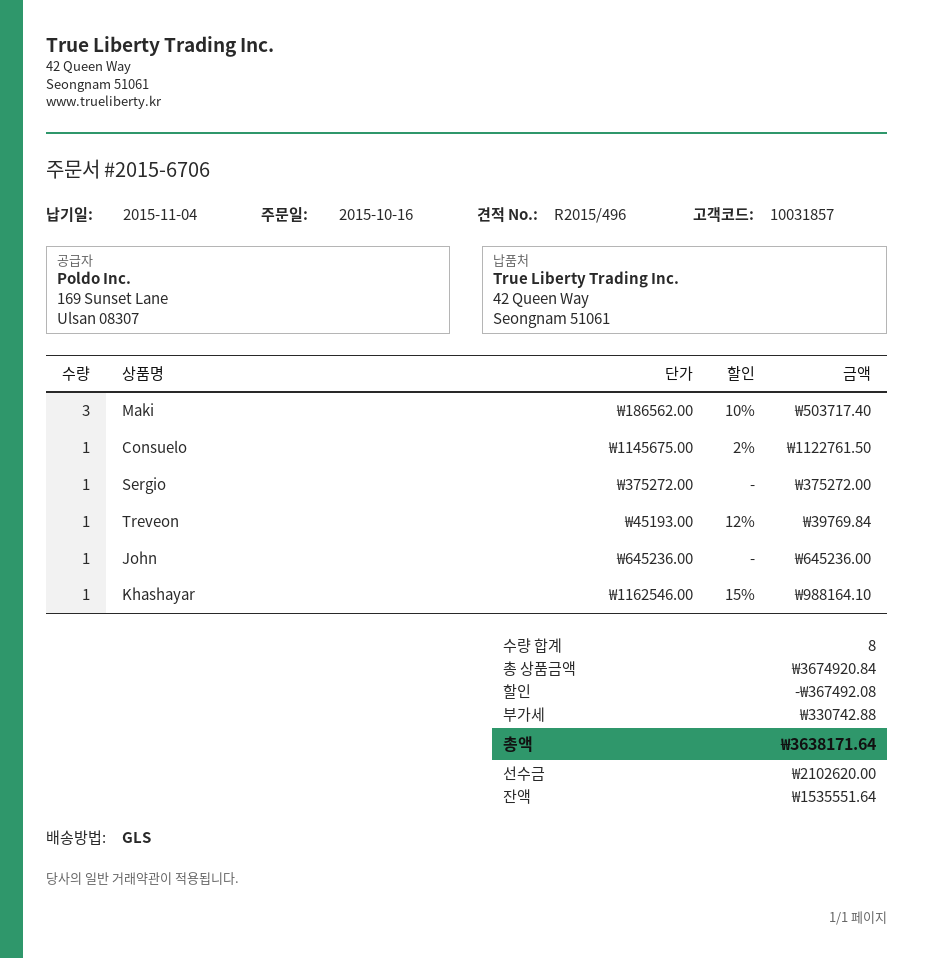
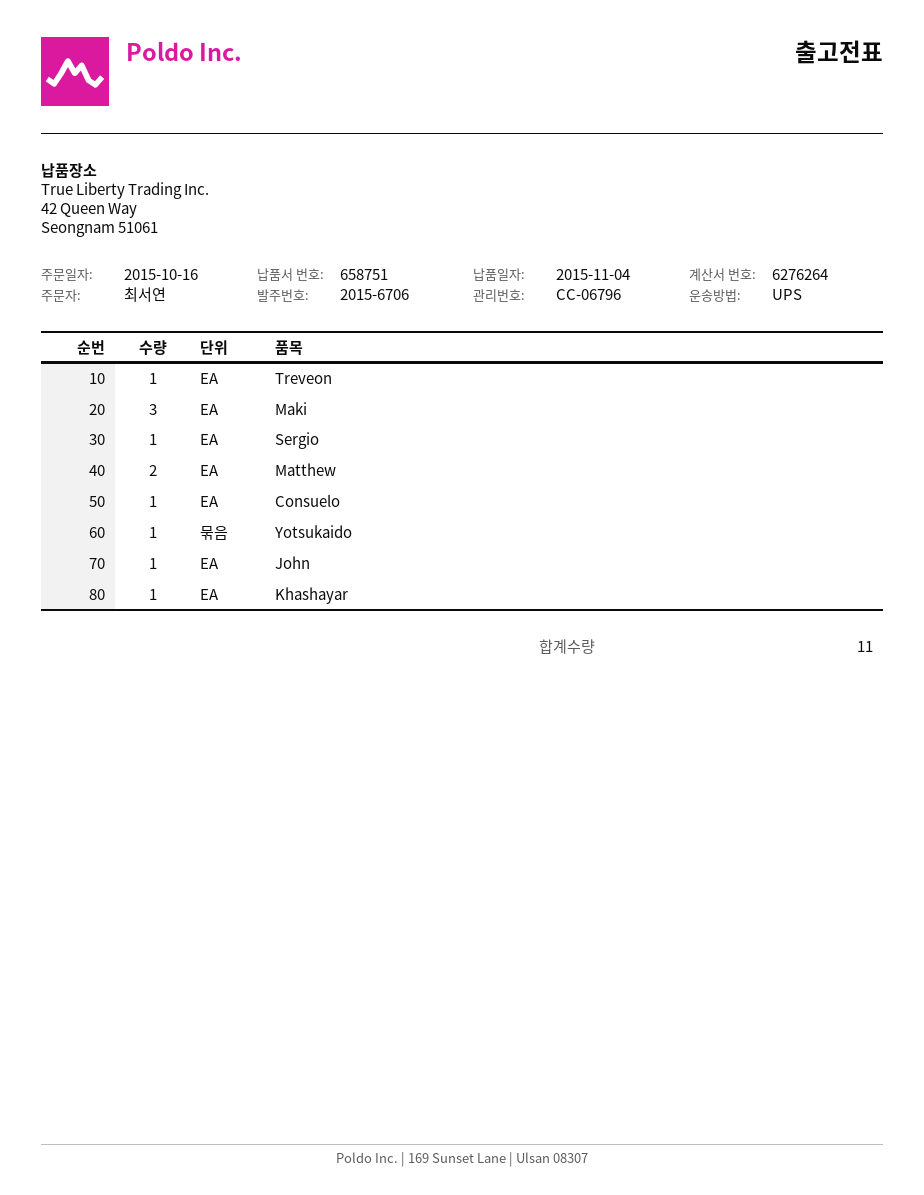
shipping method: GLS -> UPS
Matthew: none -> 2
Yotsukaido: none -> 1
total quantity: 8 -> 11

